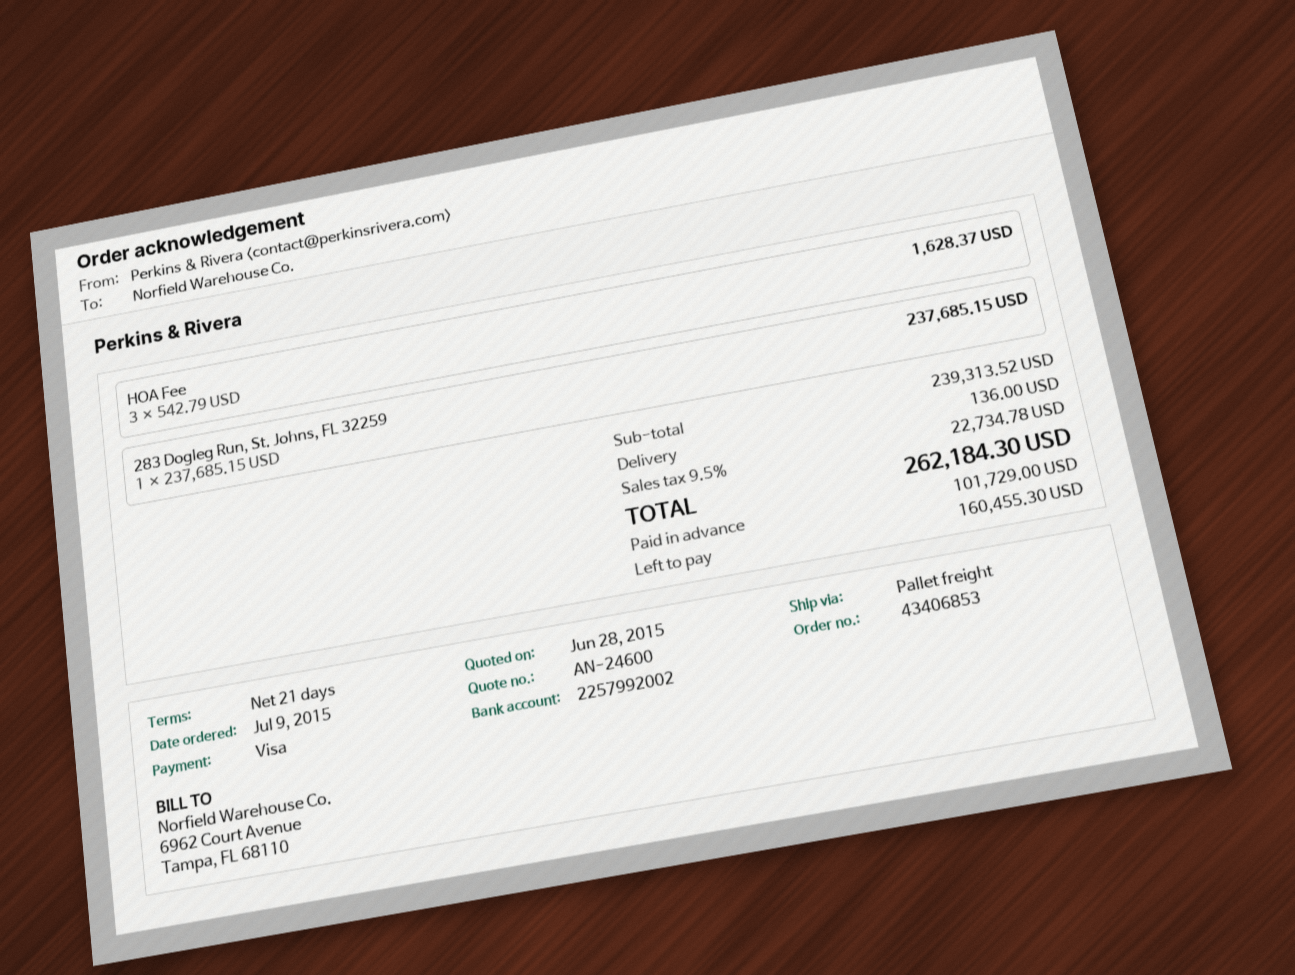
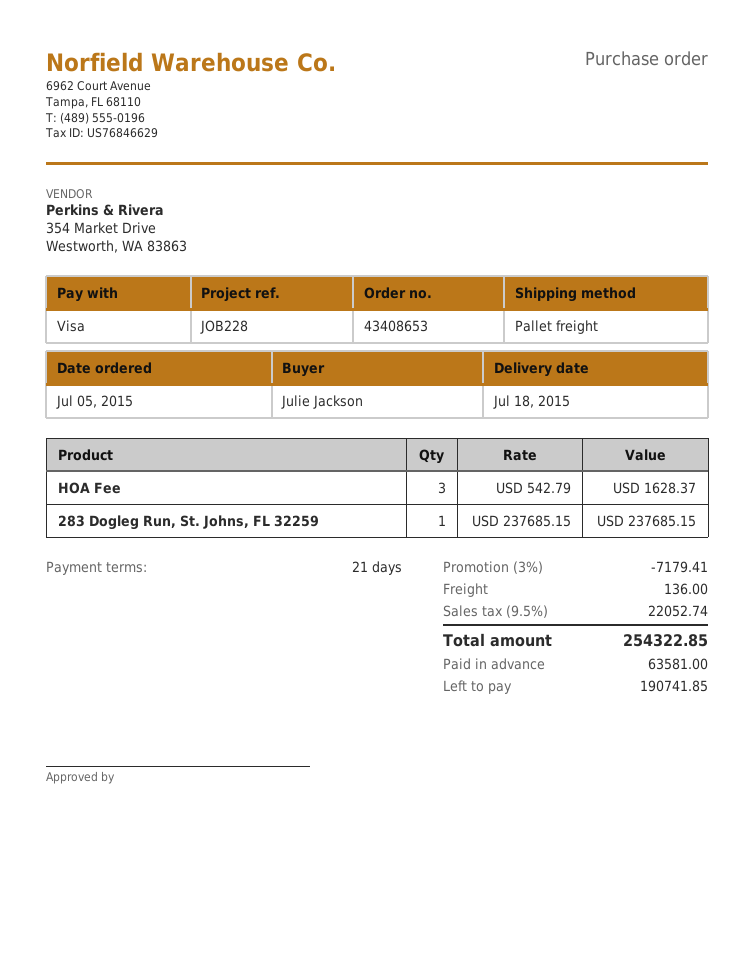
order number: 43406853 -> 43408653
order date: 2015-07-09 -> 2015-07-05
discount: none -> 3% = 7179.41
tax: 9.5% = 22734.78 -> 9.5% = 22052.74
total: 262184.30 -> 254322.85
deposit: 101729.00 -> 63581.00
balance: 160455.30 -> 190741.85

